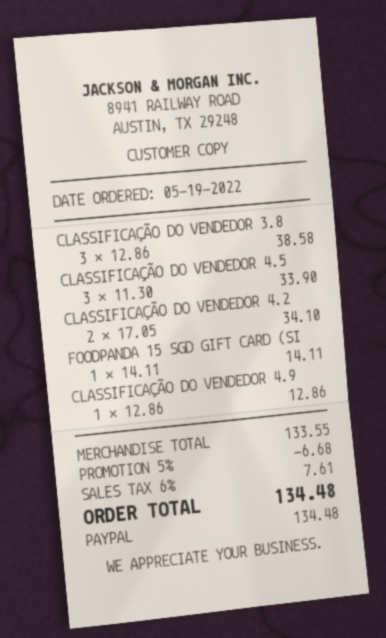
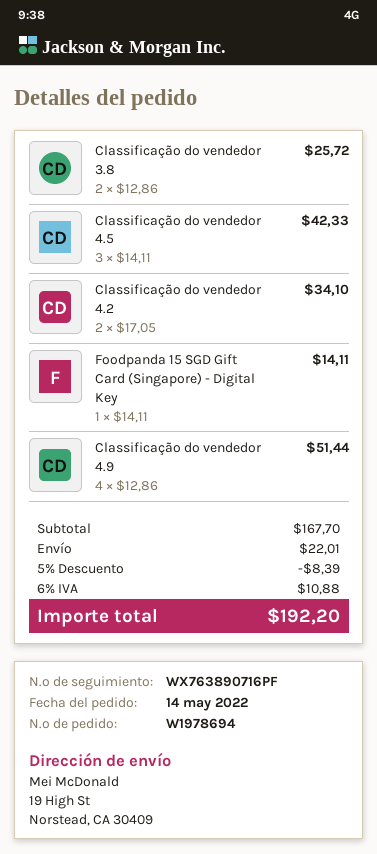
order date: 2022-05-19 -> 2022-05-14
CLASSIFICAÇÃO DO VENDEDOR 3.8: 3 x 12.86 = 38.58 -> 2 x 12.86 = 25.72
CLASSIFICAÇÃO DO VENDEDOR 4.5: 3 x 11.30 = 33.90 -> 3 x 14.11 = 42.33
CLASSIFICAÇÃO DO VENDEDOR 4.9: 1 x 12.86 = 12.86 -> 4 x 12.86 = 51.44
subtotal: 133.55 -> 167.70
discount: 5% = 6.68 -> 5% = 8.39
shipping: none -> 22.01
tax: 6% = 7.61 -> 6% = 10.88
total: 134.48 -> 192.20

